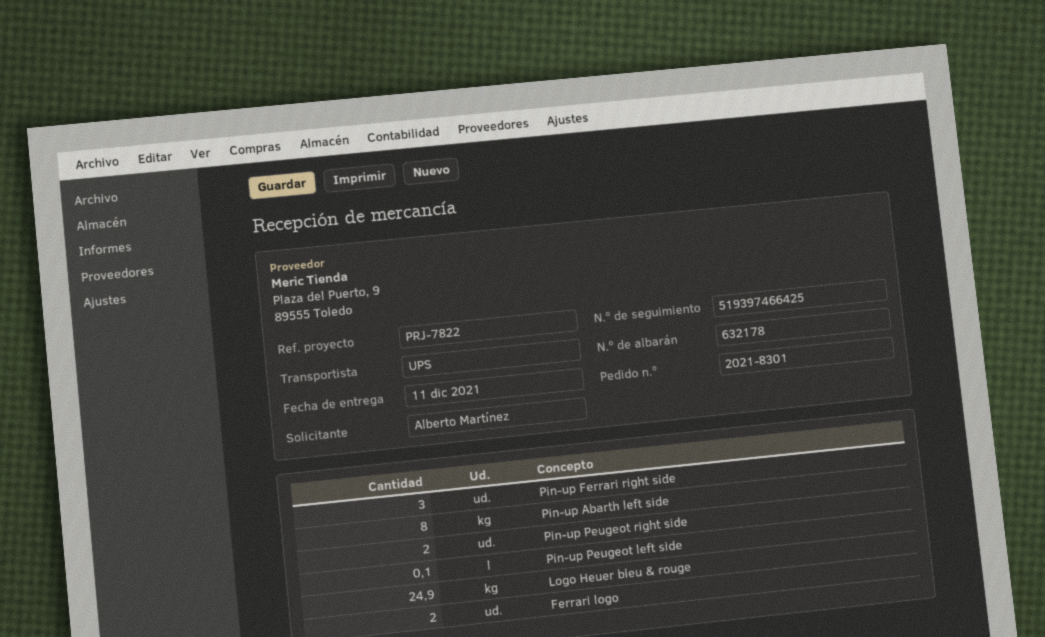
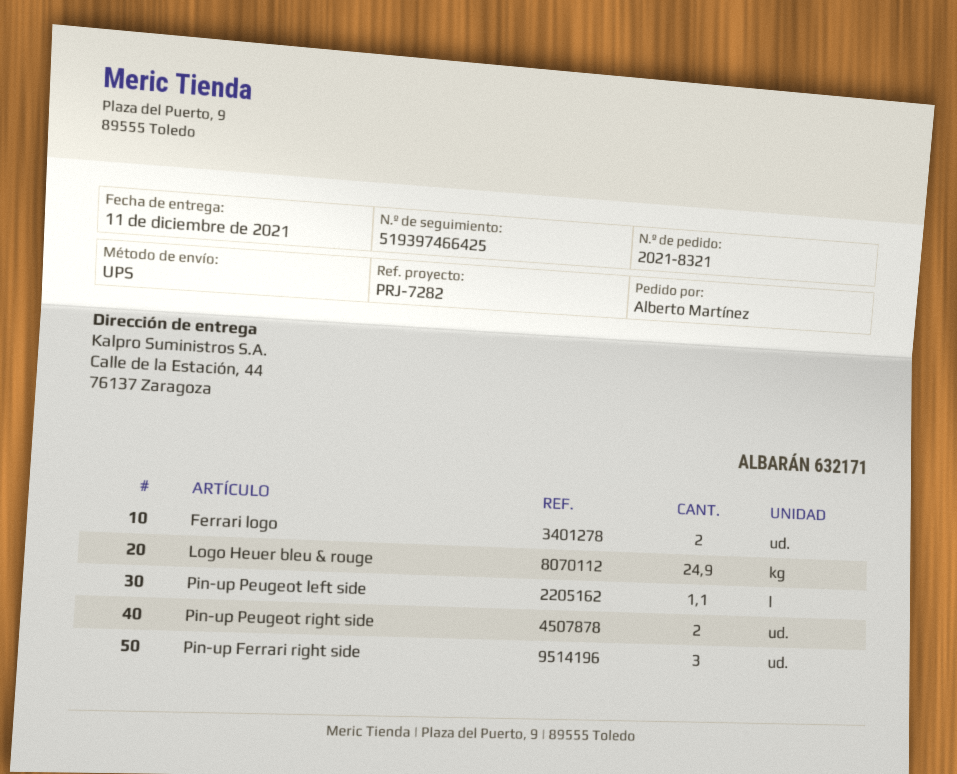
order number: 2021-8301 -> 2021-8321
delivery note number: 632178 -> 632171
reference: PRJ-7822 -> PRJ-7282
Pin-up Abarth left side: 8 -> none
Pin-up Peugeot left side: 0.1 -> 1.1

